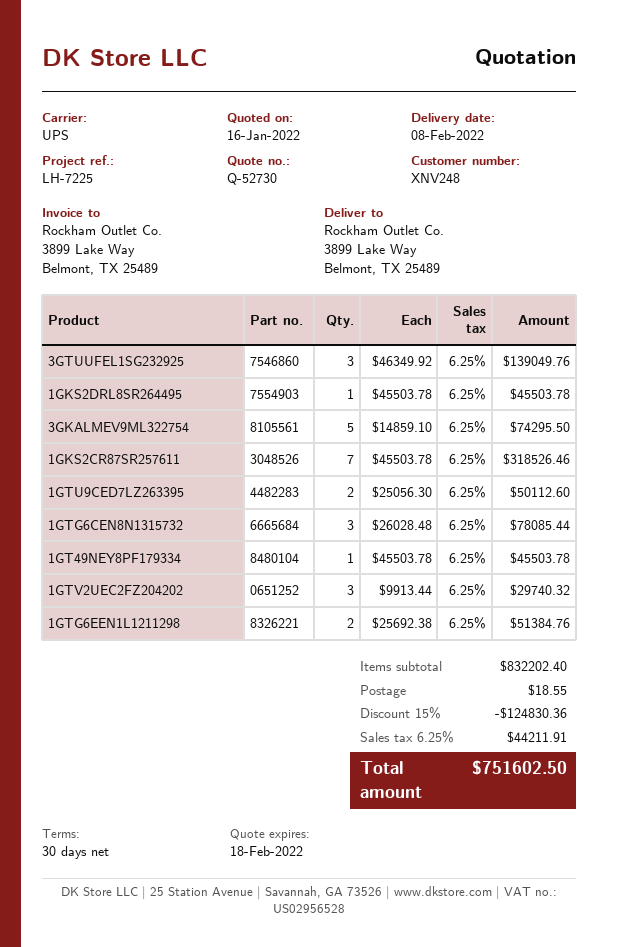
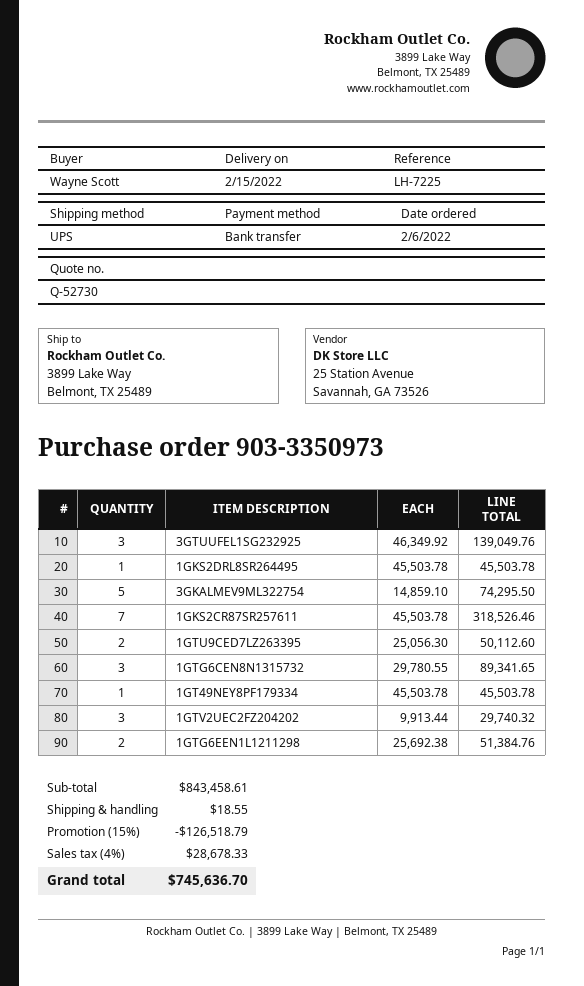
delivery date: 2022-02-08 -> 2022-02-15
1GTG6CEN8N1315732: 3 x 26028.48 = 78085.44 -> 3 x 29780.55 = 89341.65
subtotal: 832202.40 -> 843458.61
discount: 15% = 124830.36 -> 15% = 126518.79
tax: 6.25% = 44211.91 -> 4% = 28678.33
total: 751602.50 -> 745636.70

